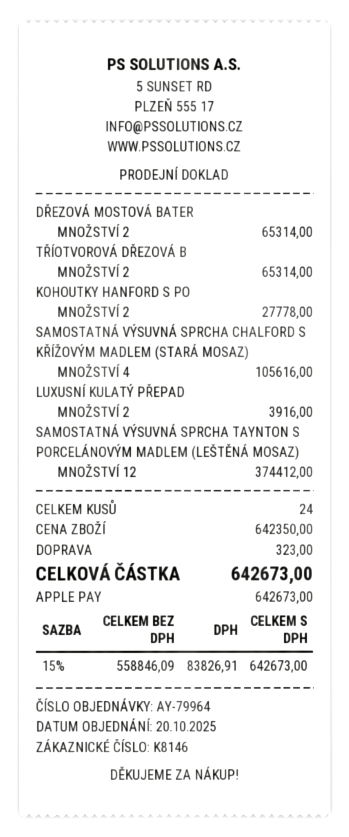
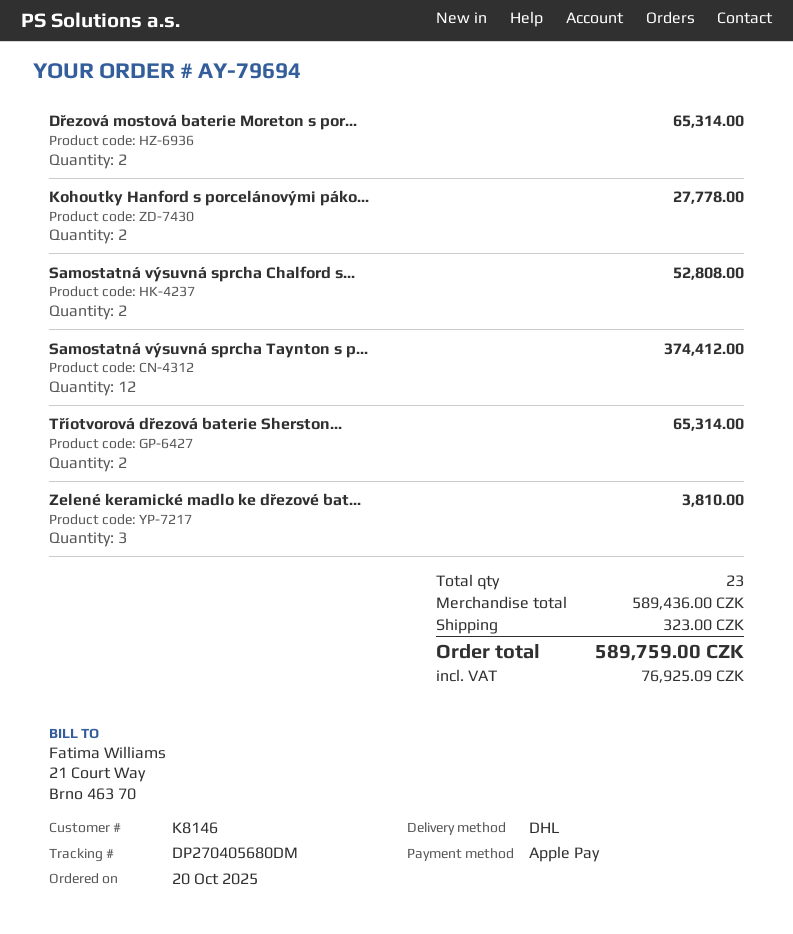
order number: AY-79964 -> AY-79694
SAMOSTATNÁ VÝSUVNÁ SPRCHA CHALFORD S KŘÍŽOVÝM MADLEM (STARÁ MOSAZ): 4 for 105616.00 -> 2 for 52808.00
LUXUSNÍ KULATÝ PŘEPAD: 2 for 3916.00 -> none
Zelené keramické madlo ke dřezové bat...: none -> 3 for 3810.00
total quantity: 24 -> 23
subtotal: 642350.00 -> 589436.00
tax: 83826.91 -> 76925.09
total: 642673.00 -> 589759.00

